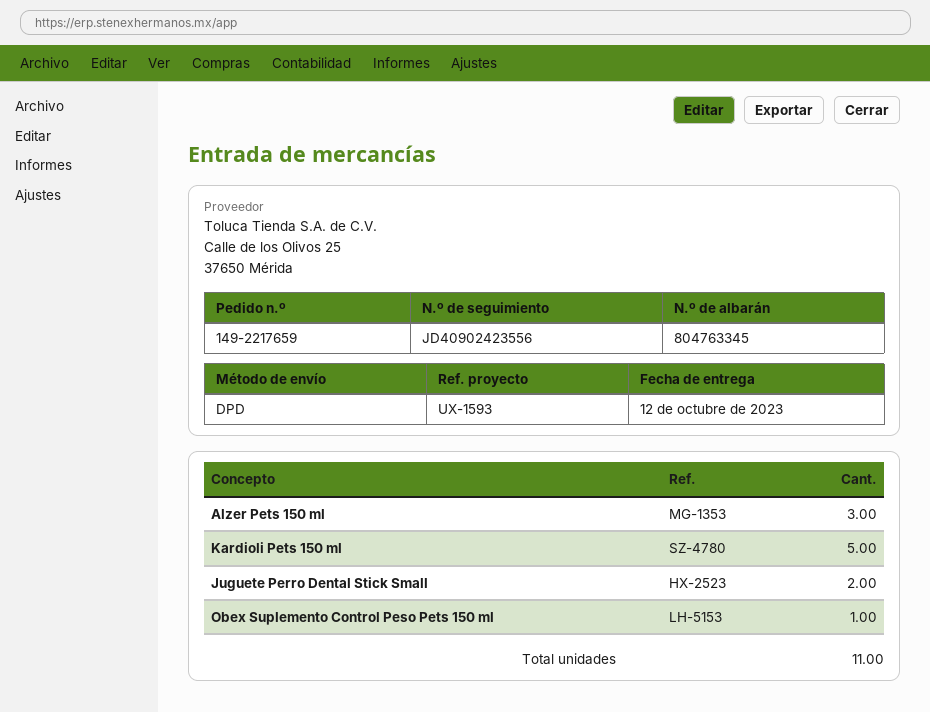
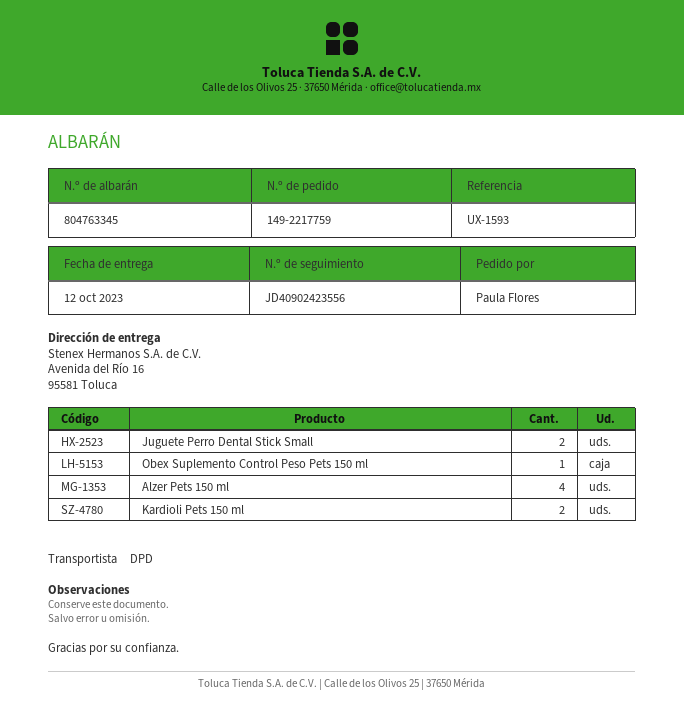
order number: 149-2217659 -> 149-2217759
Alzer Pets 150 ml: 3 -> 4
Kardioli Pets 150 ml: 5 -> 2

